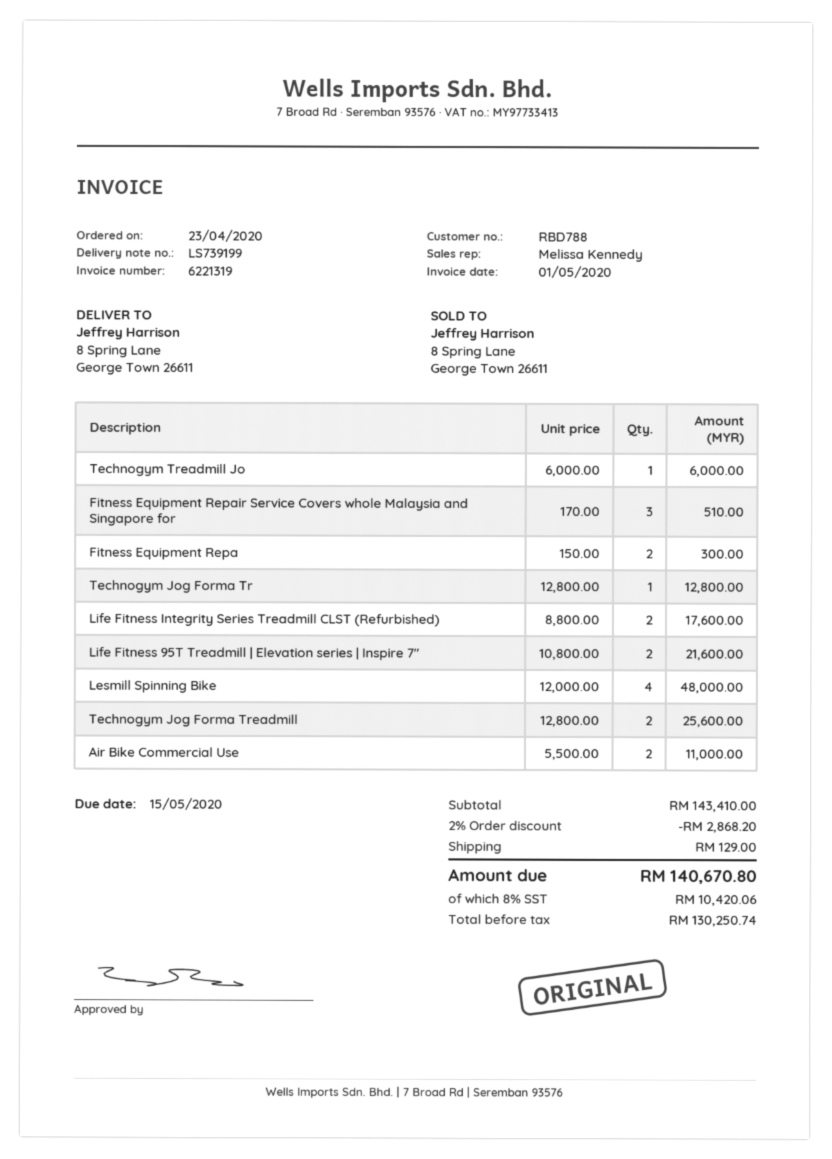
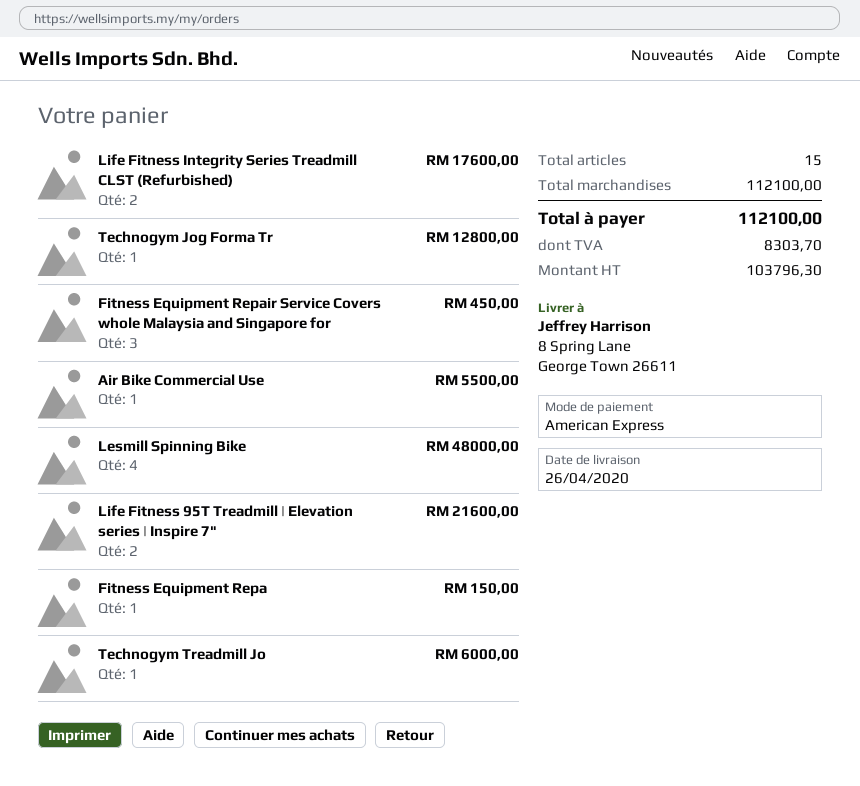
Fitness Equipment Repair Service Covers whole Malaysia and Singapore for: 3 for 510.00 -> 3 for 450.00
Fitness Equipment Repa: 2 for 300.00 -> 1 for 150.00
Technogym Jog Forma Treadmill: 2 for 25600.00 -> none
Air Bike Commercial Use: 2 for 11000.00 -> 1 for 5500.00
subtotal: 143410.00 -> 112100.00
discount: 2% = 2868.20 -> none
shipping: 129.00 -> none
net: 130250.74 -> 103796.30
tax: 10420.06 -> 8303.70
total: 140670.80 -> 112100.00

